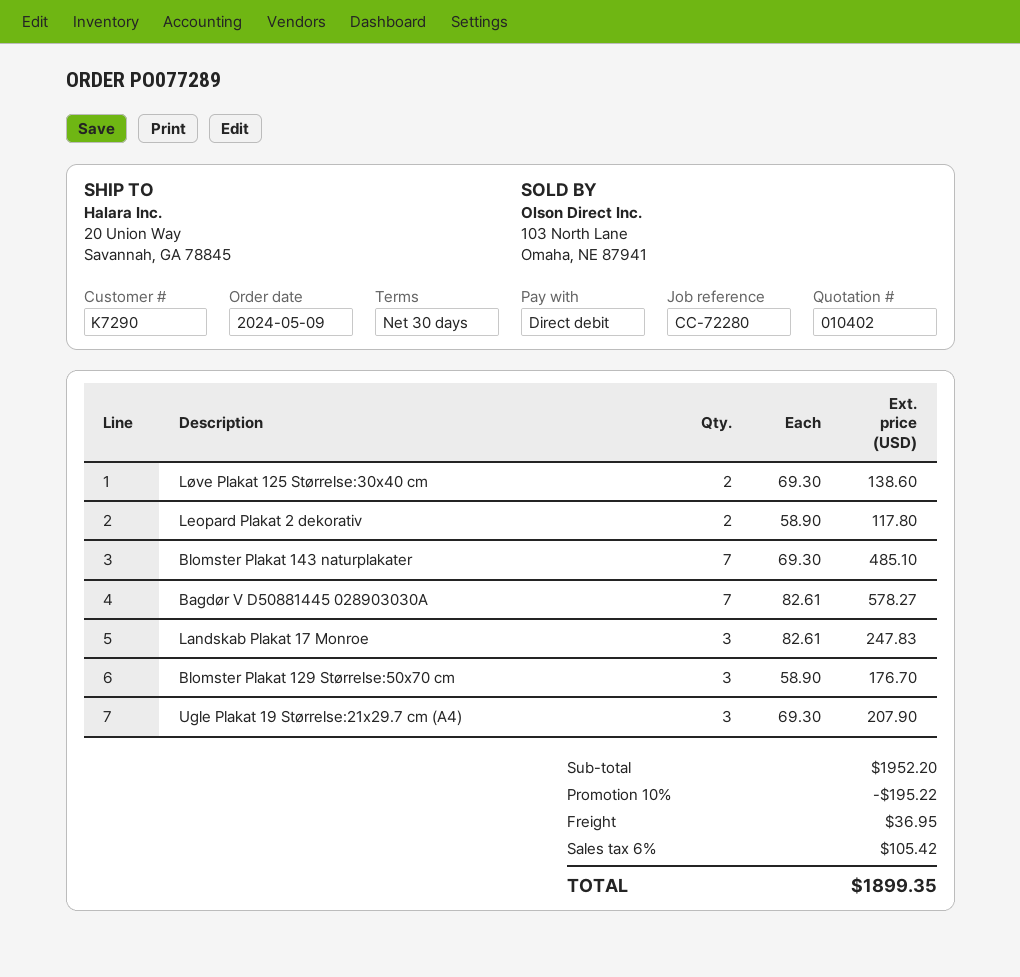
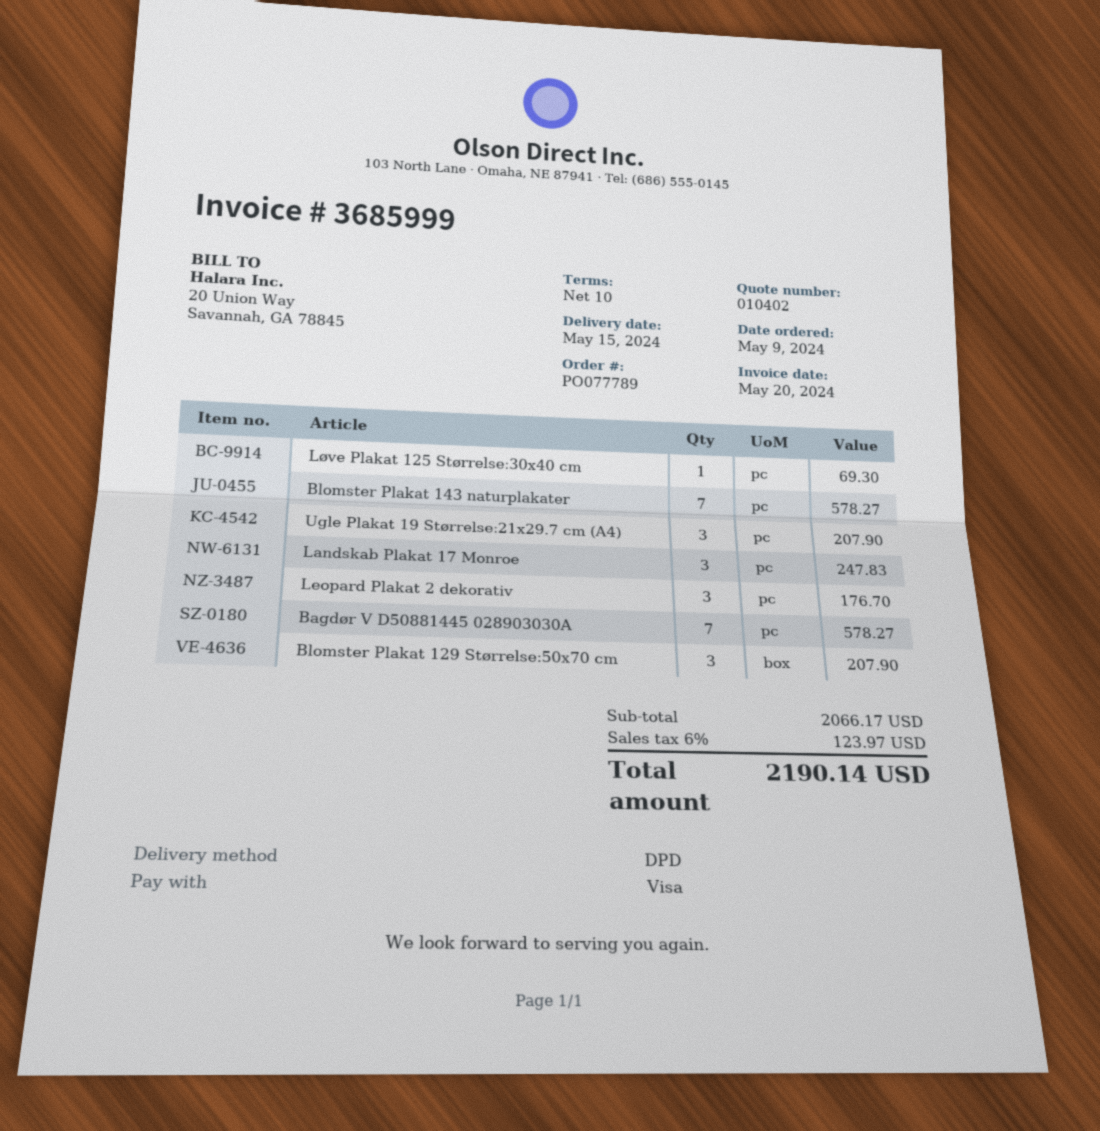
order number: PO077289 -> PO077789
payment terms: 30 days -> 10 days
payment method: direct debit -> Visa
Løve Plakat 125 Størrelse:30x40 cm: 2 for 138.60 -> 1 for 69.30
Leopard Plakat 2 dekorativ: 2 for 117.80 -> 3 for 176.70
Blomster Plakat 143 naturplakater: 7 for 485.10 -> 7 for 578.27
Blomster Plakat 129 Størrelse:50x70 cm: 3 for 176.70 -> 3 for 207.90
subtotal: 1952.20 -> 2066.17
discount: 10% = 195.22 -> none
shipping: 36.95 -> none
tax: 6% = 105.42 -> 6% = 123.97
total: 1899.35 -> 2190.14

